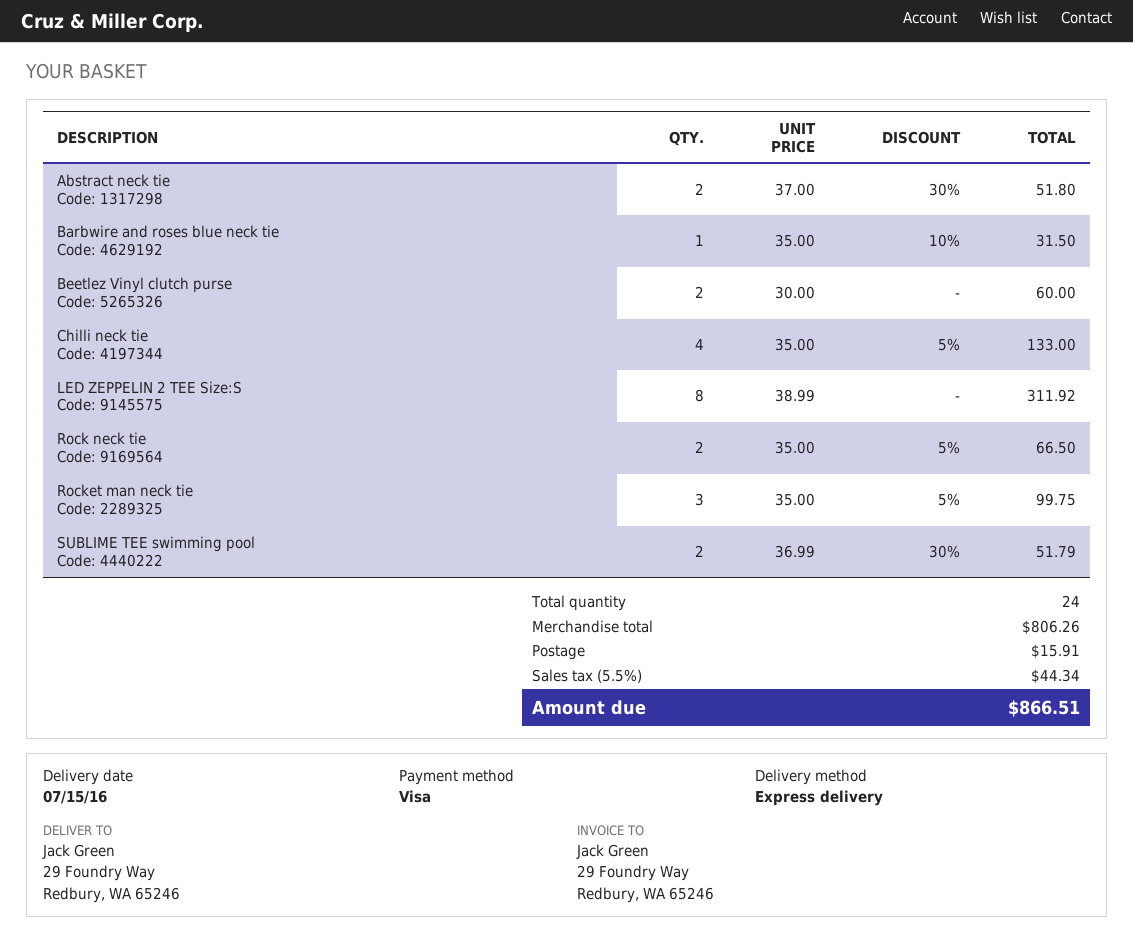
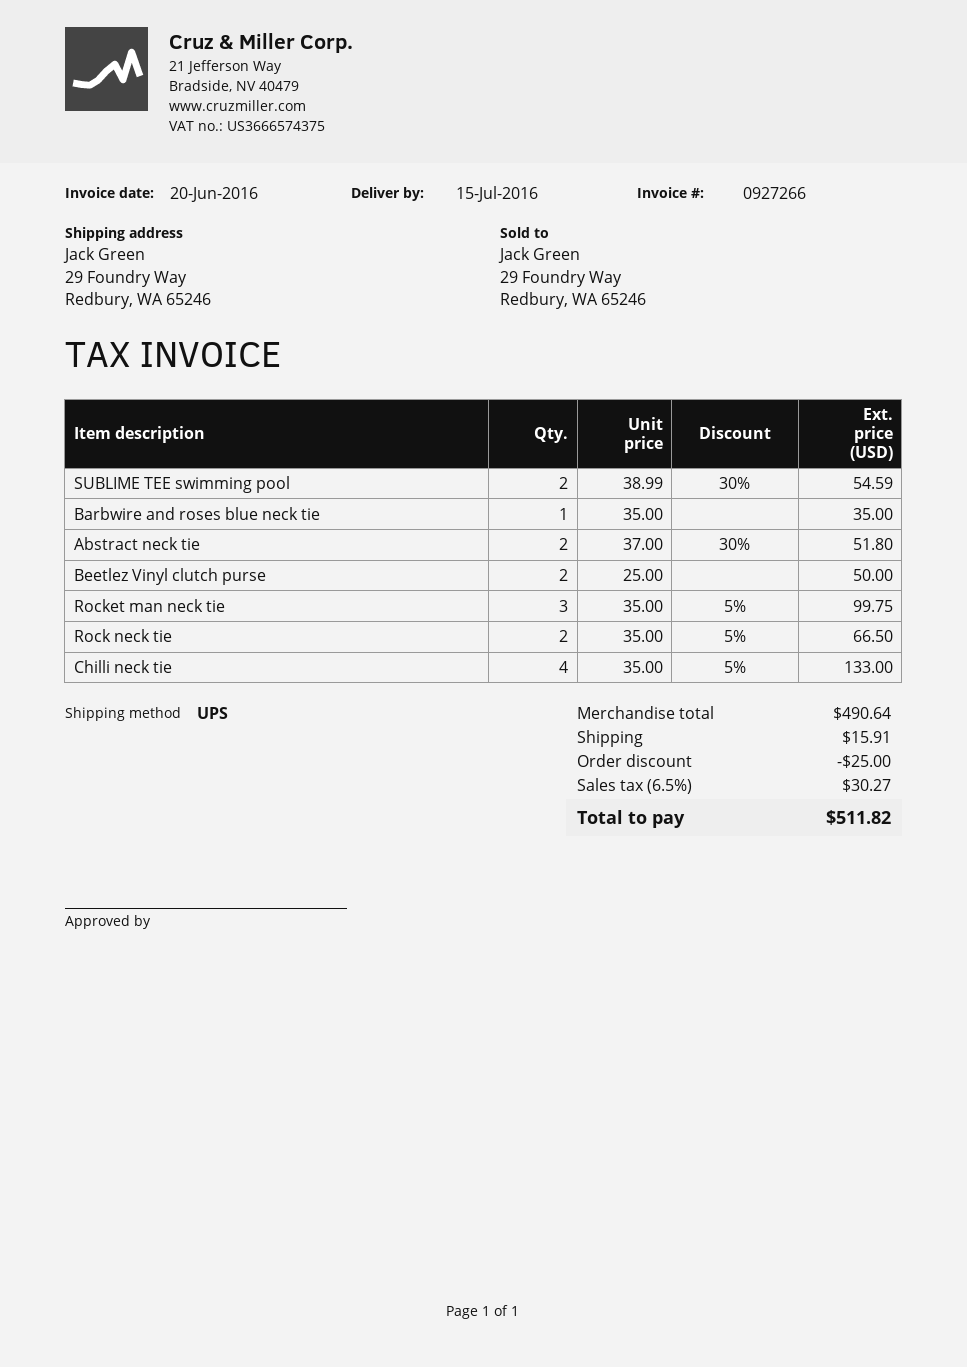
shipping method: express -> UPS
Barbwire and roses blue neck tie: 1 x 35.00 - 10% = 31.50 -> 1 x 35.00 = 35.00
Beetlez Vinyl clutch purse: 2 x 30.00 = 60.00 -> 2 x 25.00 = 50.00
LED ZEPPELIN 2 TEE Size:S: 8 x 38.99 = 311.92 -> none
SUBLIME TEE swimming pool: 2 x 36.99 - 30% = 51.79 -> 2 x 38.99 - 30% = 54.59
subtotal: 806.26 -> 490.64
discount: none -> 25.00
tax: 5.5% = 44.34 -> 6.5% = 30.27
total: 866.51 -> 511.82

